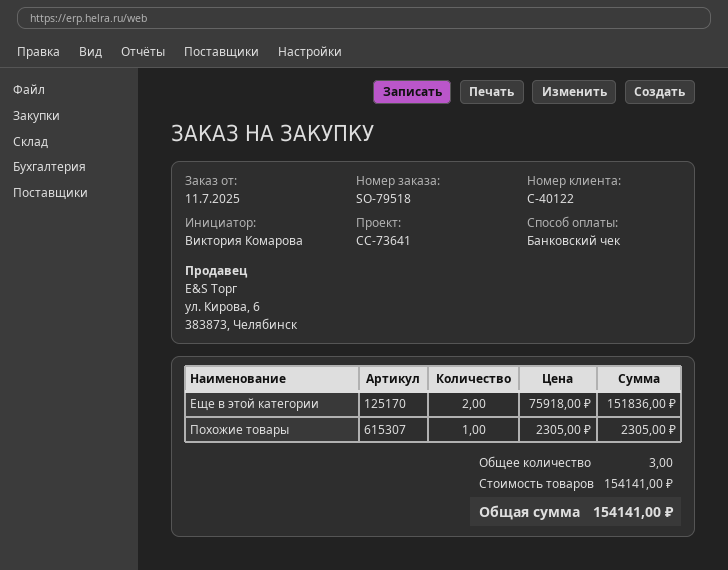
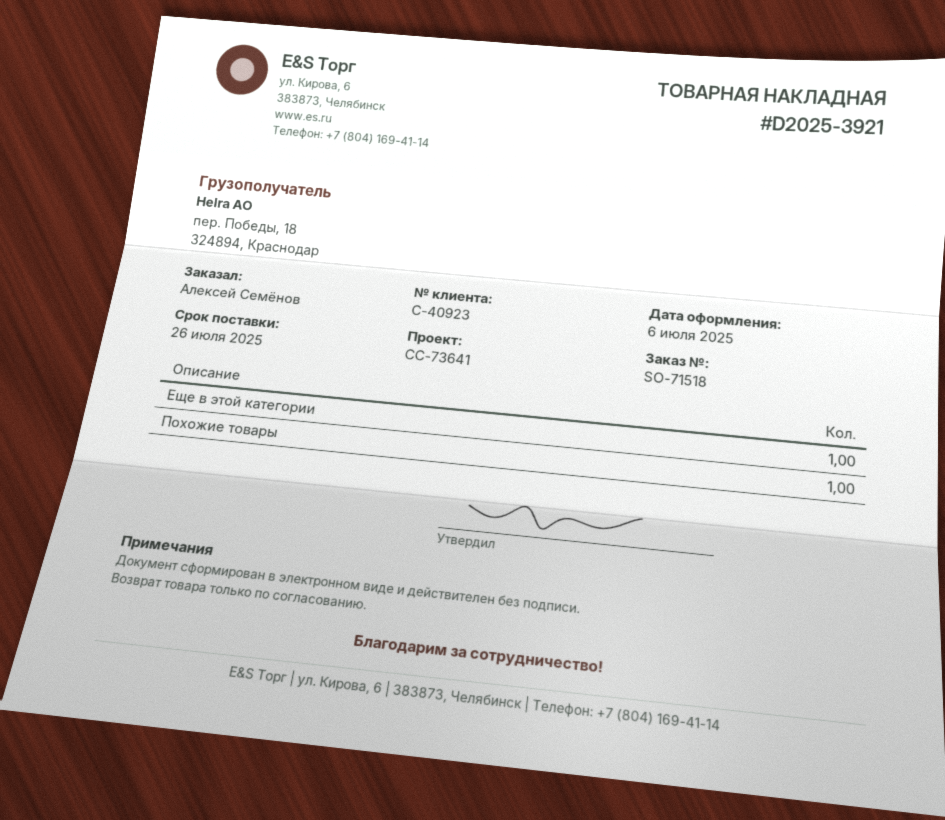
order number: SO-79518 -> SO-71518
order date: 2025-07-11 -> 2025-07-06
customer number: C-40122 -> C-40923
ordered by: Виктория Комарова -> Алексей Семёнов
Еще в этой категории: 2 -> 1

